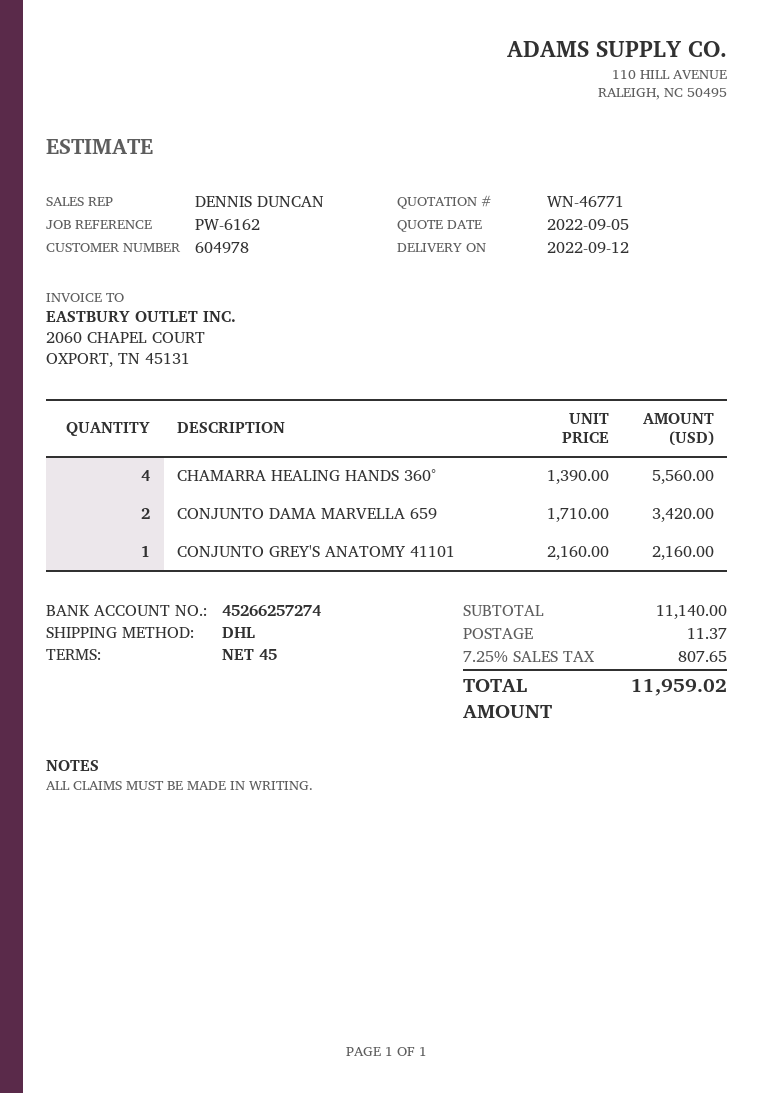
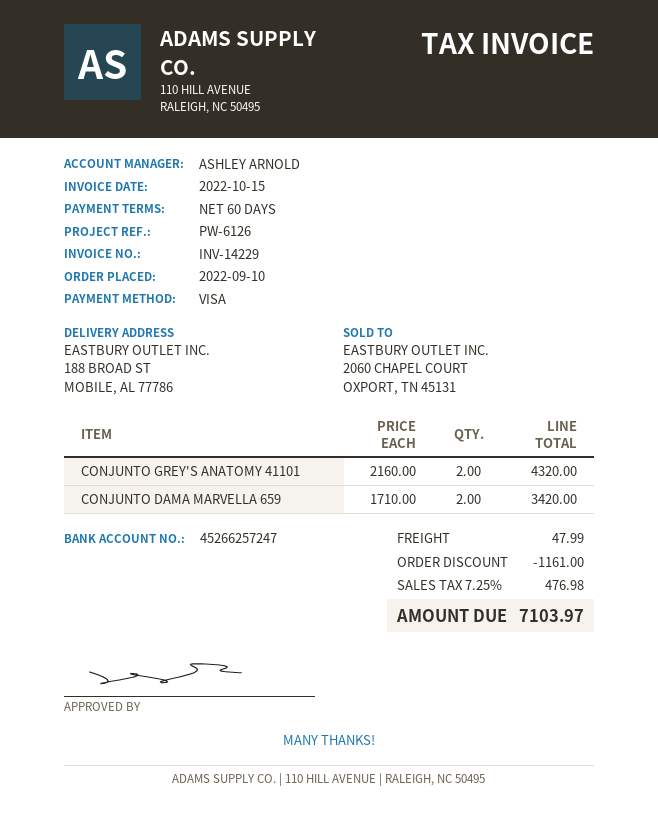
payment terms: 45 days -> 60 days
reference: PW-6162 -> PW-6126
sales rep: DENNIS DUNCAN -> ASHLEY ARNOLD
bank account: 45266257274 -> 45266257247
CHAMARRA HEALING HANDS 360°: 4 x 1390.00 = 5560.00 -> none
CONJUNTO GREY'S ANATOMY 41101: 1 x 2160.00 = 2160.00 -> 2 x 2160.00 = 4320.00
discount: none -> 1161.00
shipping: 11.37 -> 47.99
tax: 7.25% = 807.65 -> 7.25% = 476.98
total: 11959.02 -> 7103.97

